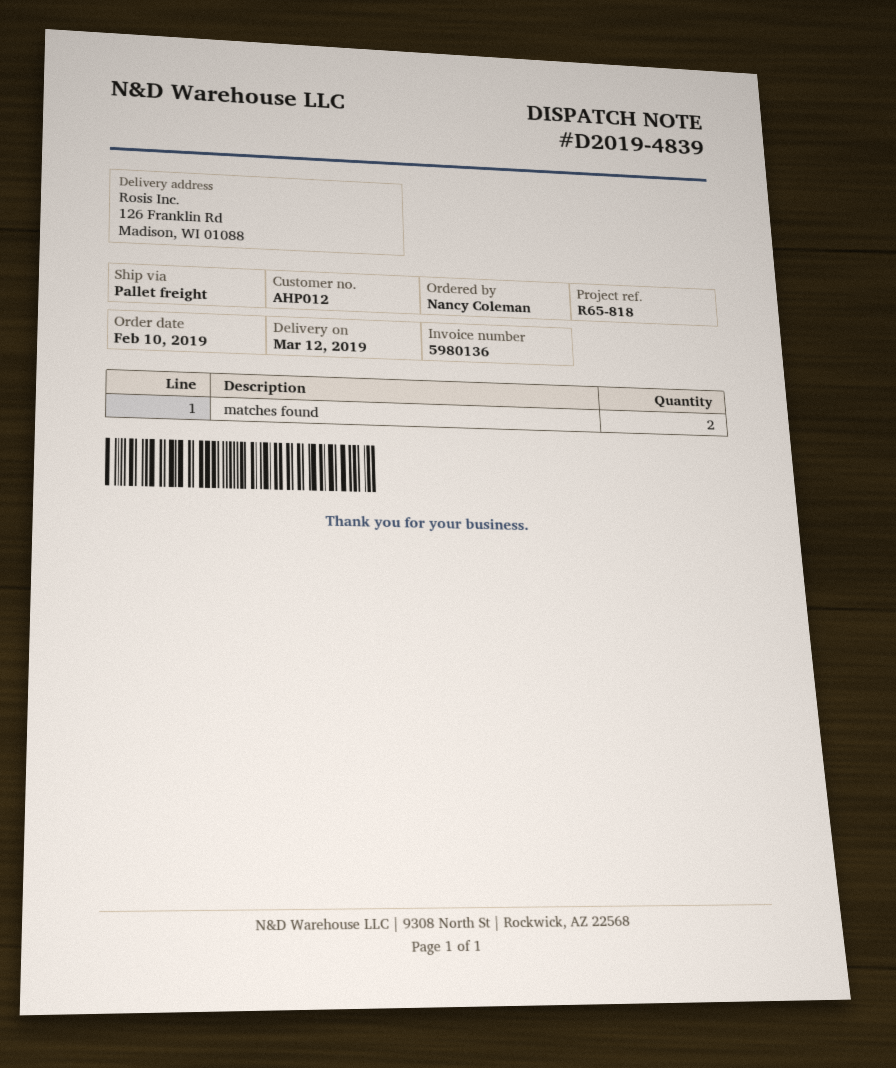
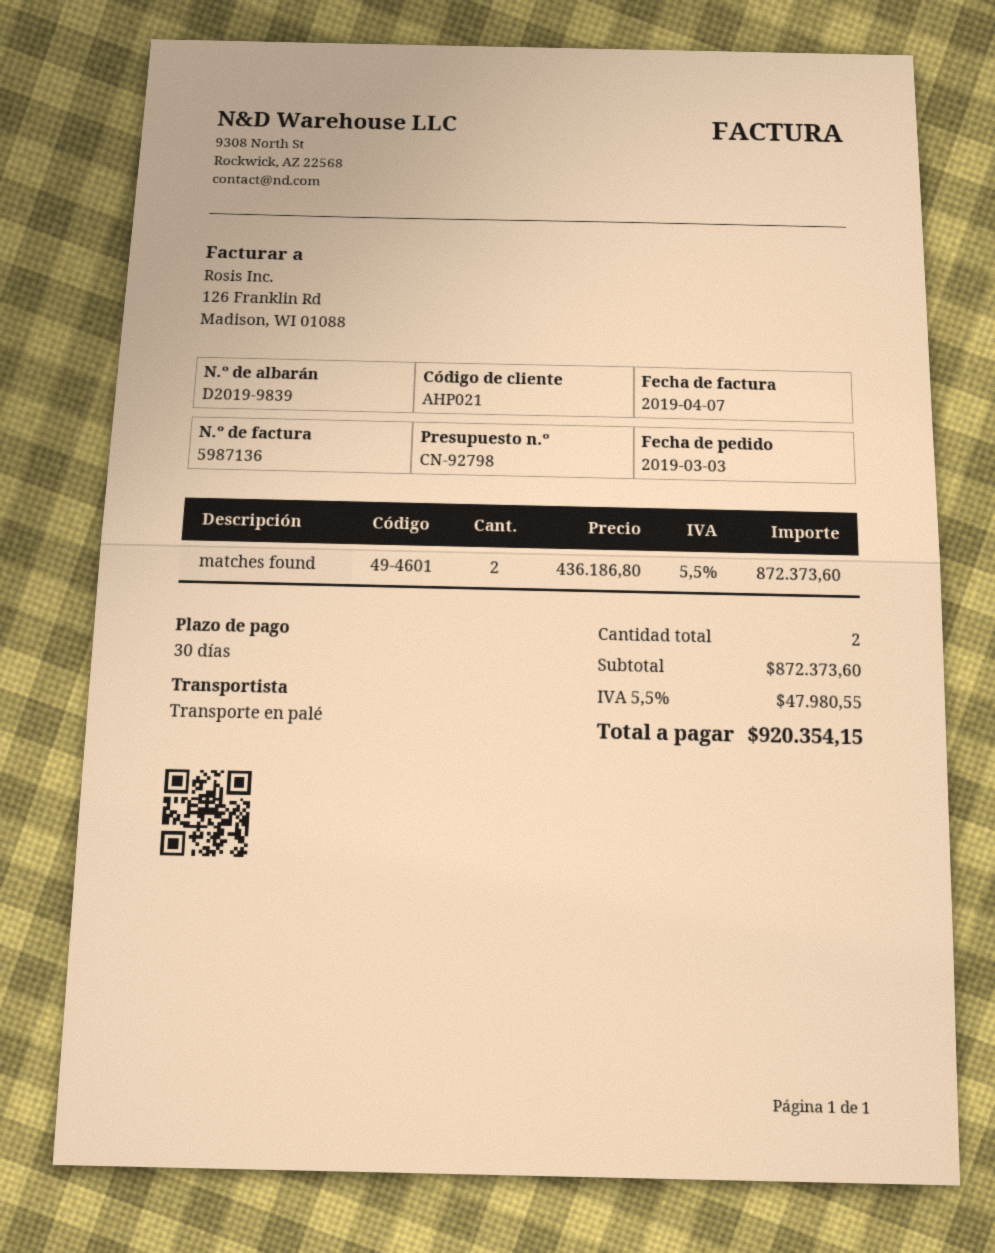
order date: 2019-02-10 -> 2019-03-03
delivery note number: D2019-4839 -> D2019-9839
invoice number: 5980136 -> 5987136
customer number: AHP012 -> AHP021

